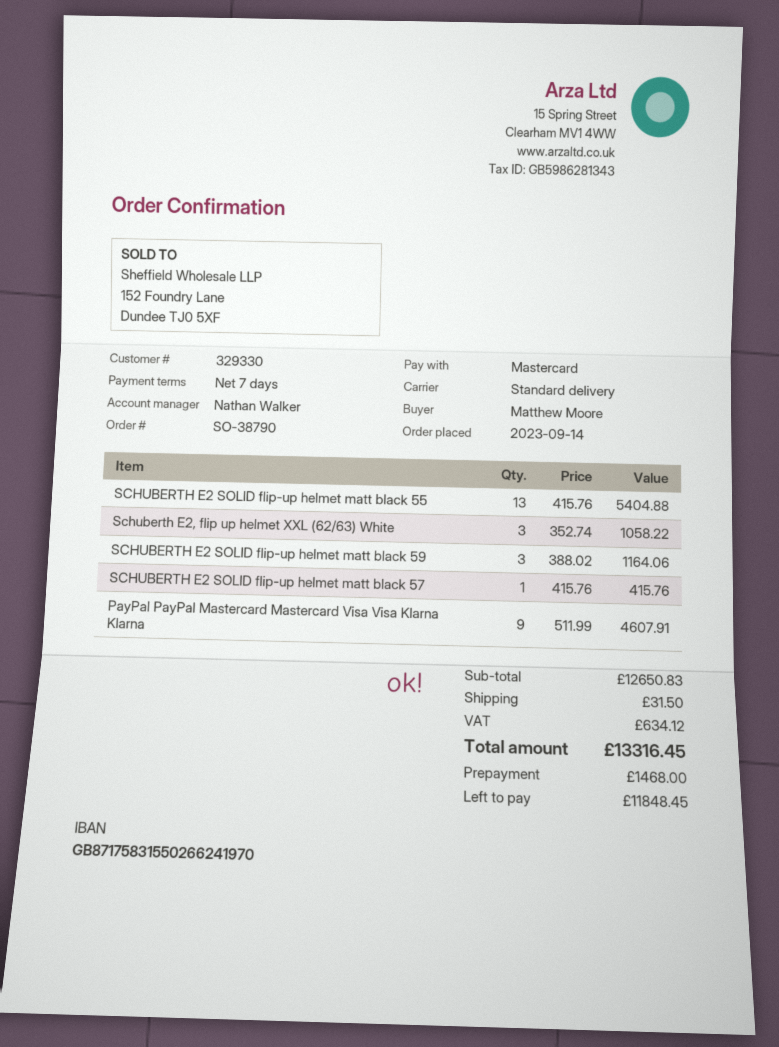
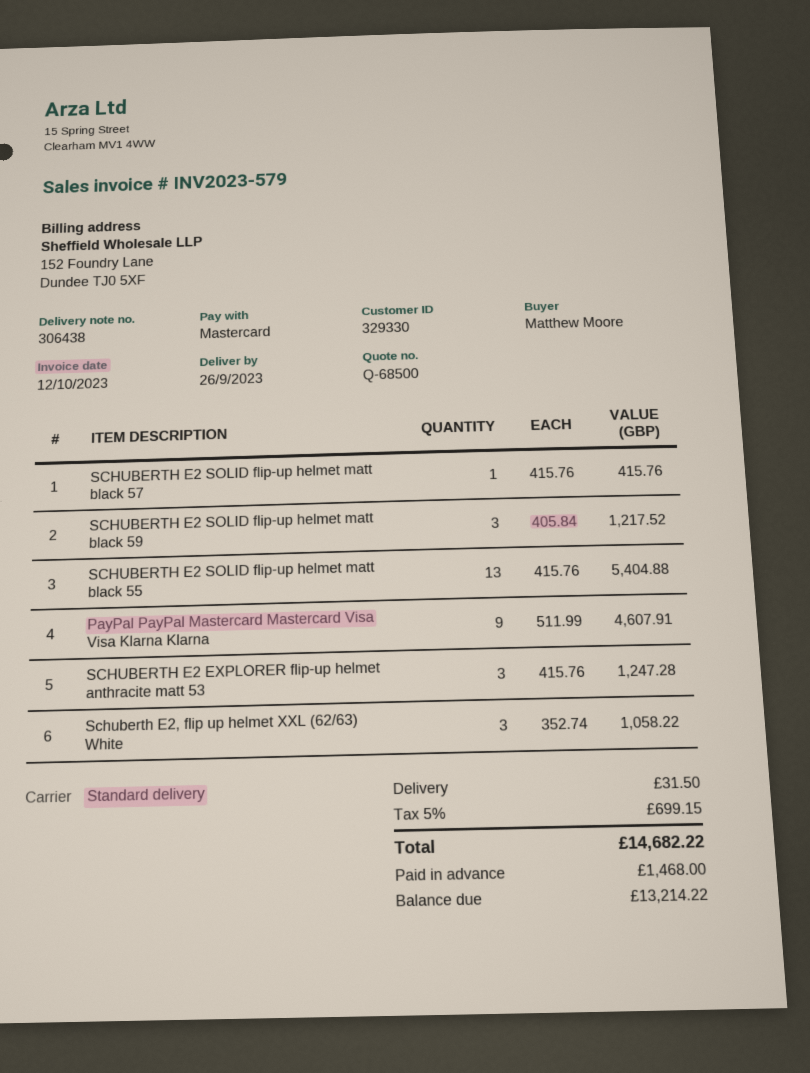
SCHUBERTH E2 SOLID flip-up helmet matt black 59: 3 x 388.02 = 1164.06 -> 3 x 405.84 = 1217.52
SCHUBERTH E2 EXPLORER flip-up helmet anthracite matt 53: none -> 3 x 415.76 = 1247.28
tax: 634.12 -> 699.15
total: 13316.45 -> 14682.22
balance: 11848.45 -> 13214.22

